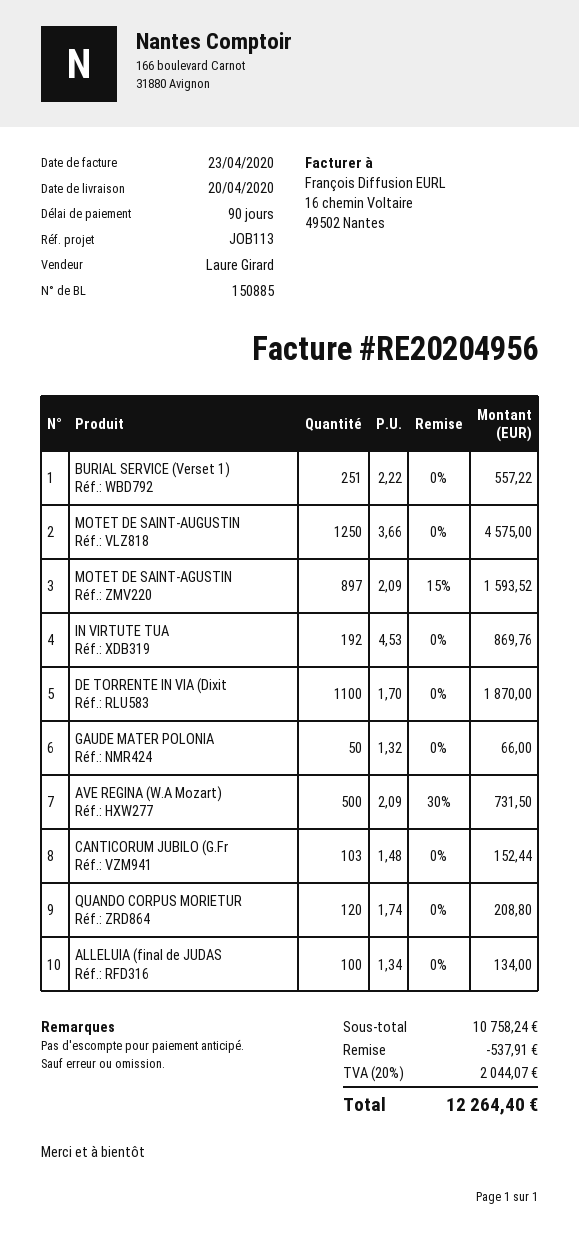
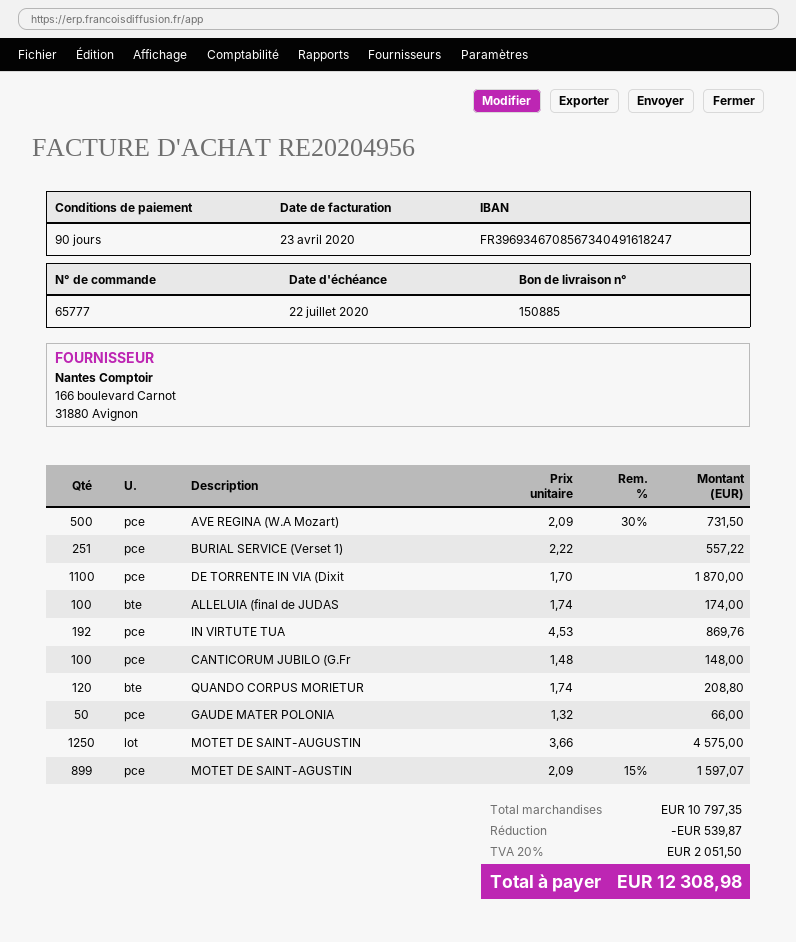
MOTET DE SAINT-AGUSTIN: 897 x 2.09 - 15% = 1593.52 -> 899 x 2.09 - 15% = 1597.07
CANTICORUM JUBILO (G.Fr: 103 x 1.48 = 152.44 -> 100 x 1.48 = 148.00
ALLELUIA (final de JUDAS: 100 x 1.34 = 134.00 -> 100 x 1.74 = 174.00
subtotal: 10758.24 -> 10797.35
discount: 537.91 -> 539.87
tax: 20% = 2044.07 -> 20% = 2051.50
total: 12264.40 -> 12308.98

